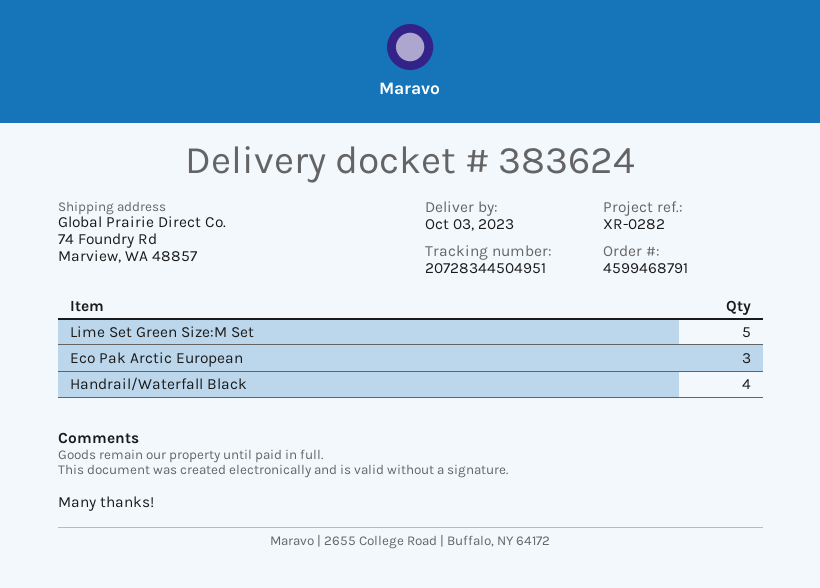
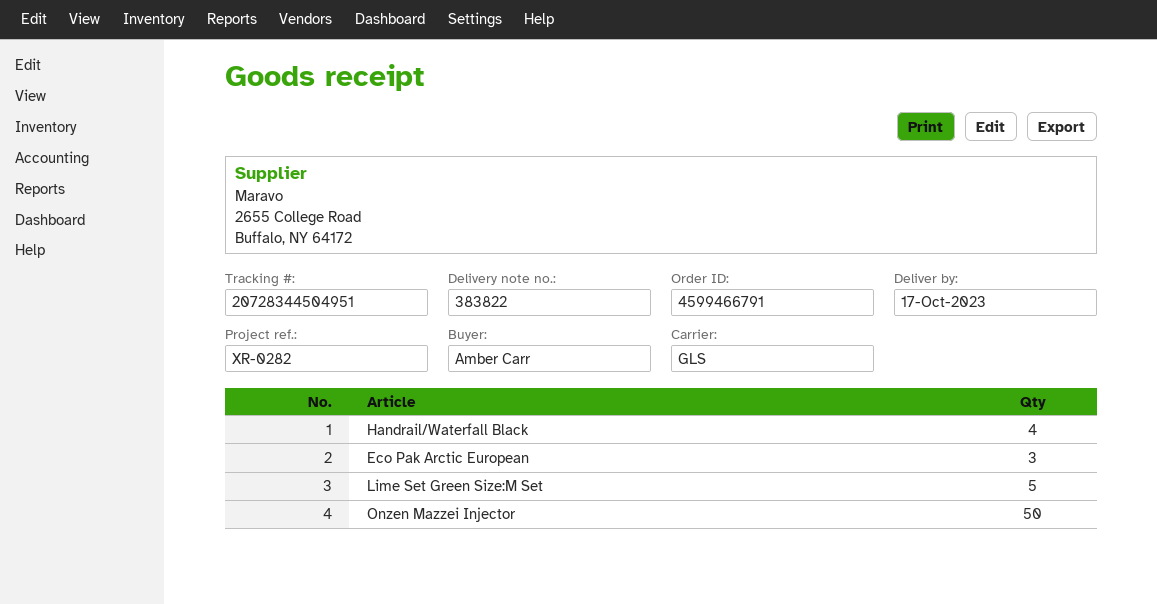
order number: 4599468791 -> 4599466791
delivery note number: 383624 -> 383822
delivery date: 2023-10-03 -> 2023-10-17
Onzen Mazzei Injector: none -> 50

